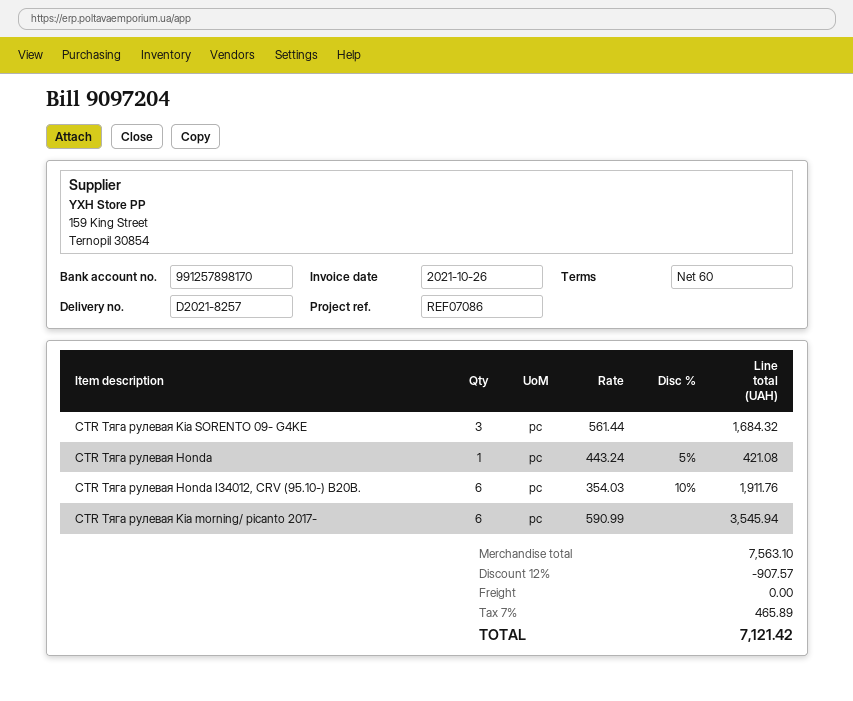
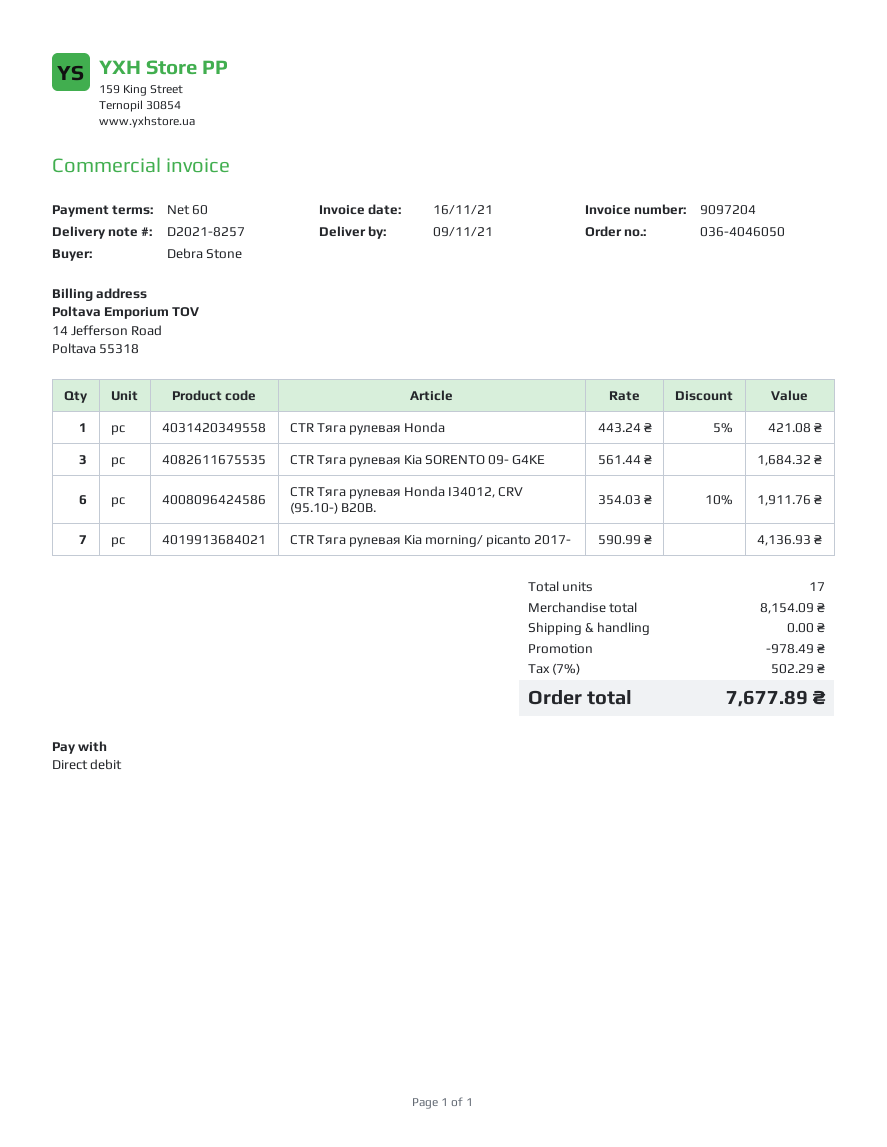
invoice date: 2021-10-26 -> 2021-11-16
CTR Тяга рулевая Kia morning/ picanto 2017-: 6 x 590.99 = 3545.94 -> 7 x 590.99 = 4136.93
subtotal: 7563.10 -> 8154.09
discount: 907.57 -> 978.49
tax: 7% = 465.89 -> 7% = 502.29
total: 7121.42 -> 7677.89

